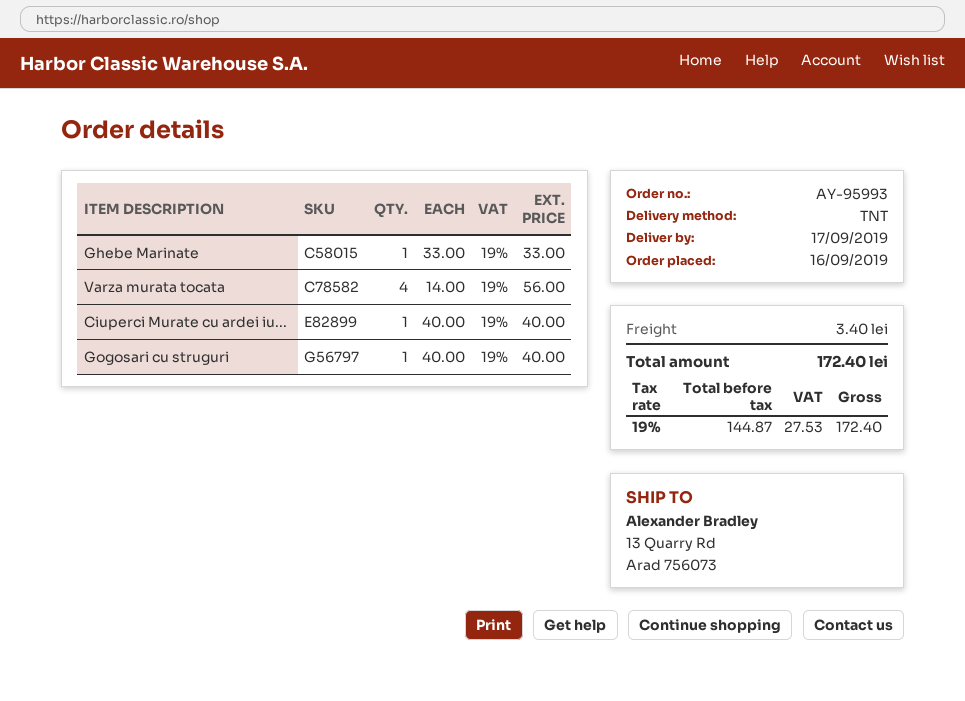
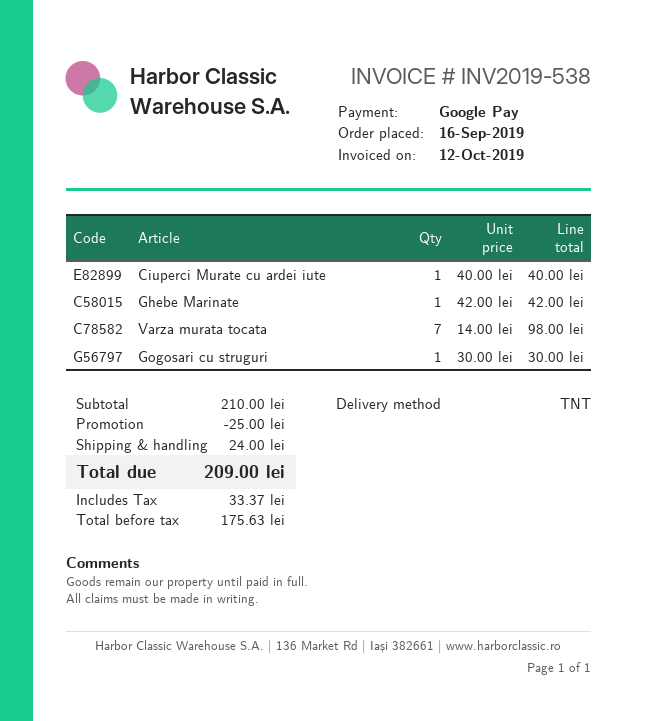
Ghebe Marinate: 1 x 33.00 = 33.00 -> 1 x 42.00 = 42.00
Varza murata tocata: 4 x 14.00 = 56.00 -> 7 x 14.00 = 98.00
Gogosari cu struguri: 1 x 40.00 = 40.00 -> 1 x 30.00 = 30.00
discount: none -> 25.00
shipping: 3.40 -> 24.00
net: 144.87 -> 175.63
tax: 27.53 -> 33.37
total: 172.40 -> 209.00

